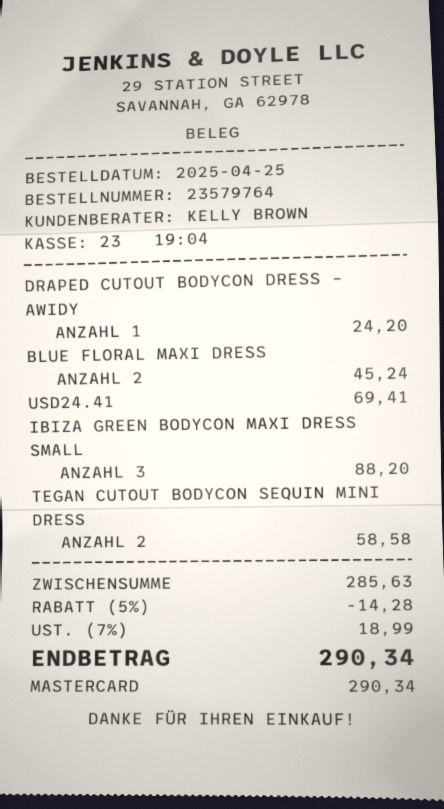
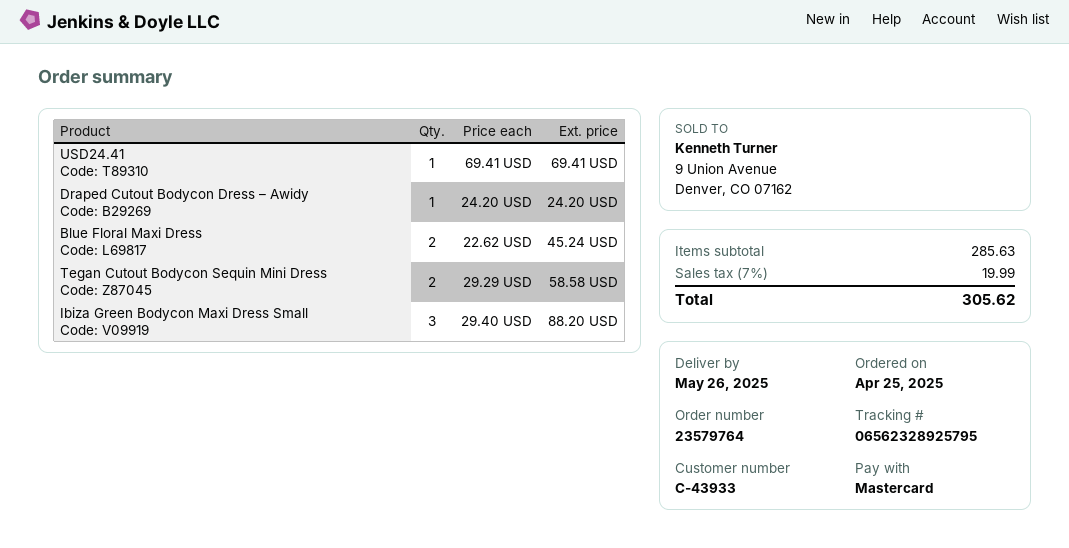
discount: 5% = 14.28 -> none
tax: 7% = 18.99 -> 7% = 19.99
total: 290.34 -> 305.62

